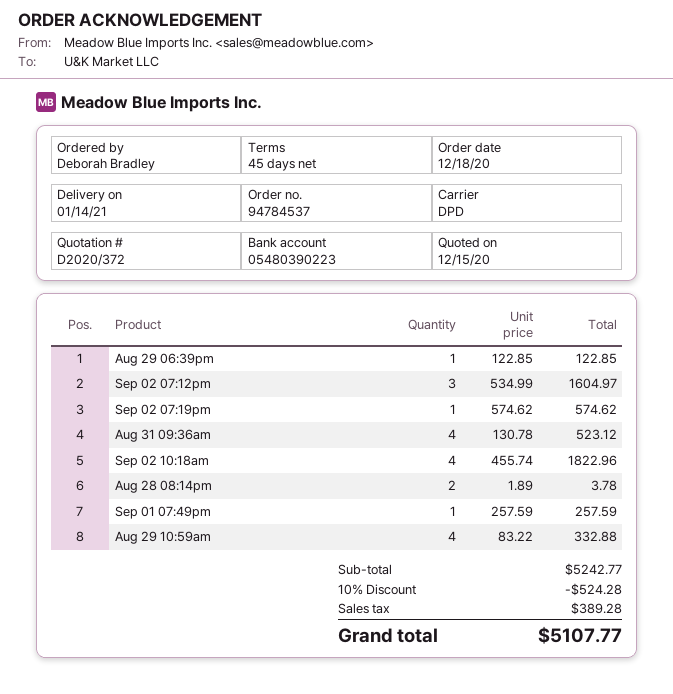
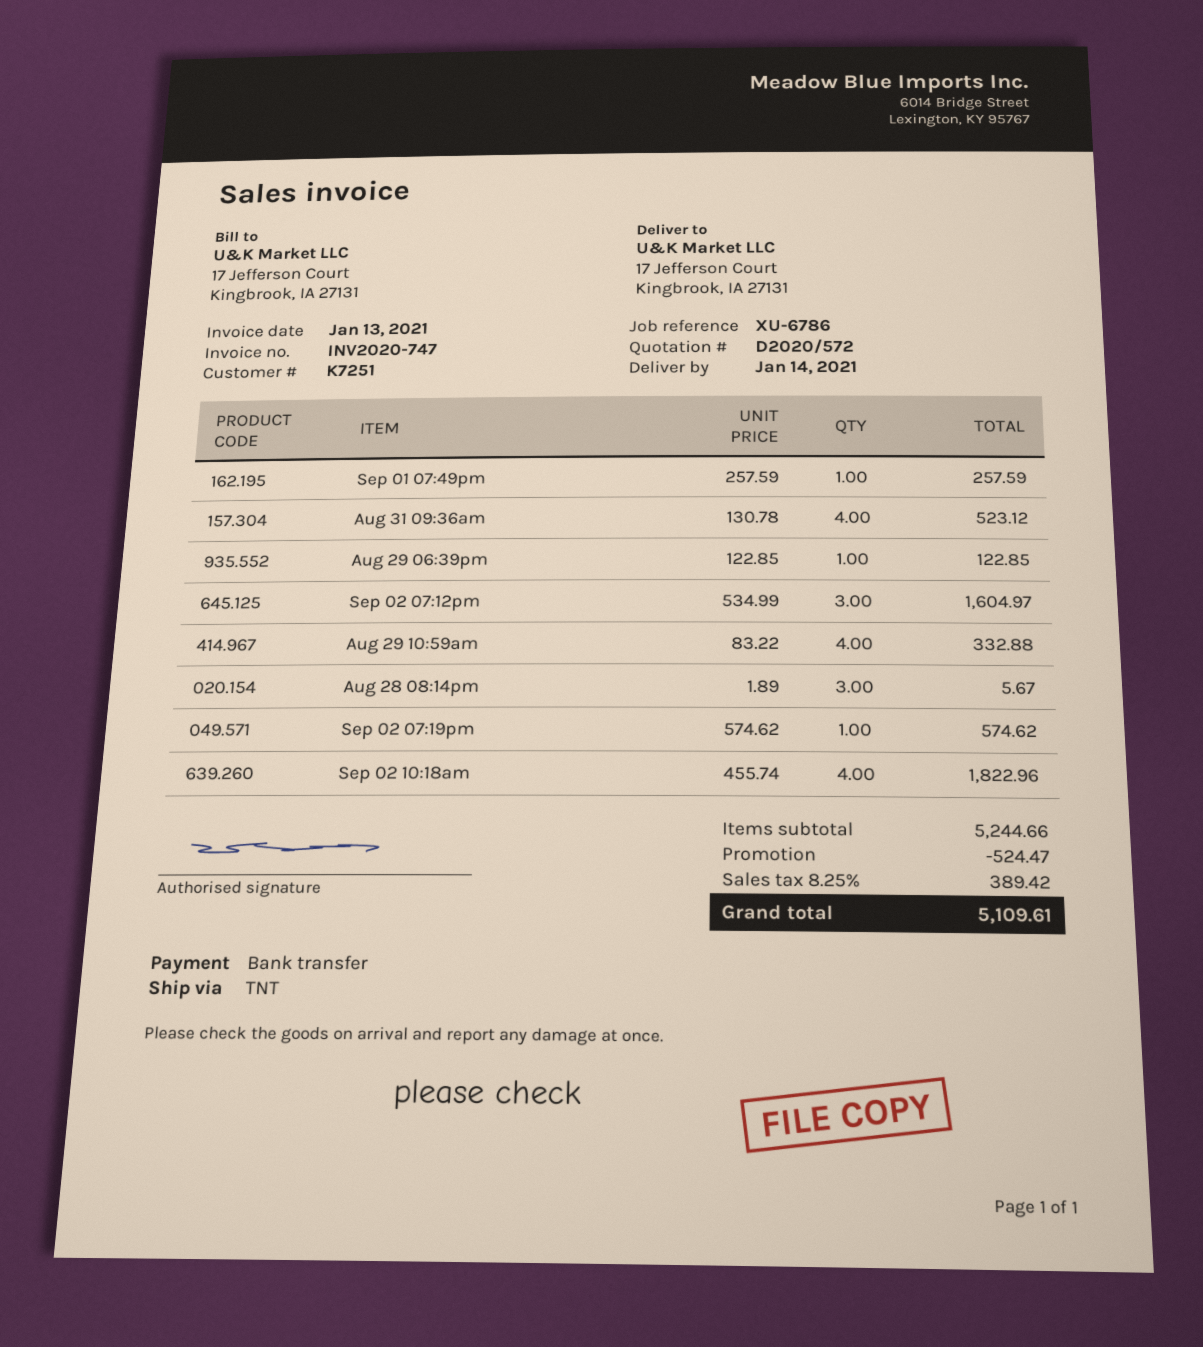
quote number: D2020/372 -> D2020/572
shipping method: DPD -> TNT
Aug 28 08:14pm: 2 x 1.89 = 3.78 -> 3 x 1.89 = 5.67
subtotal: 5242.77 -> 5244.66
discount: 524.28 -> 524.47
tax: 389.28 -> 389.42
total: 5107.77 -> 5109.61

